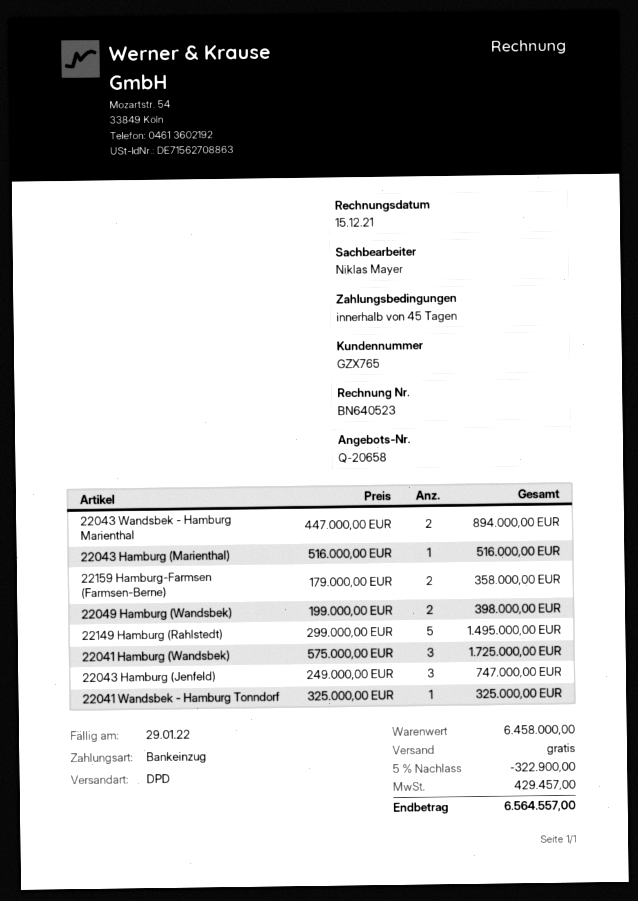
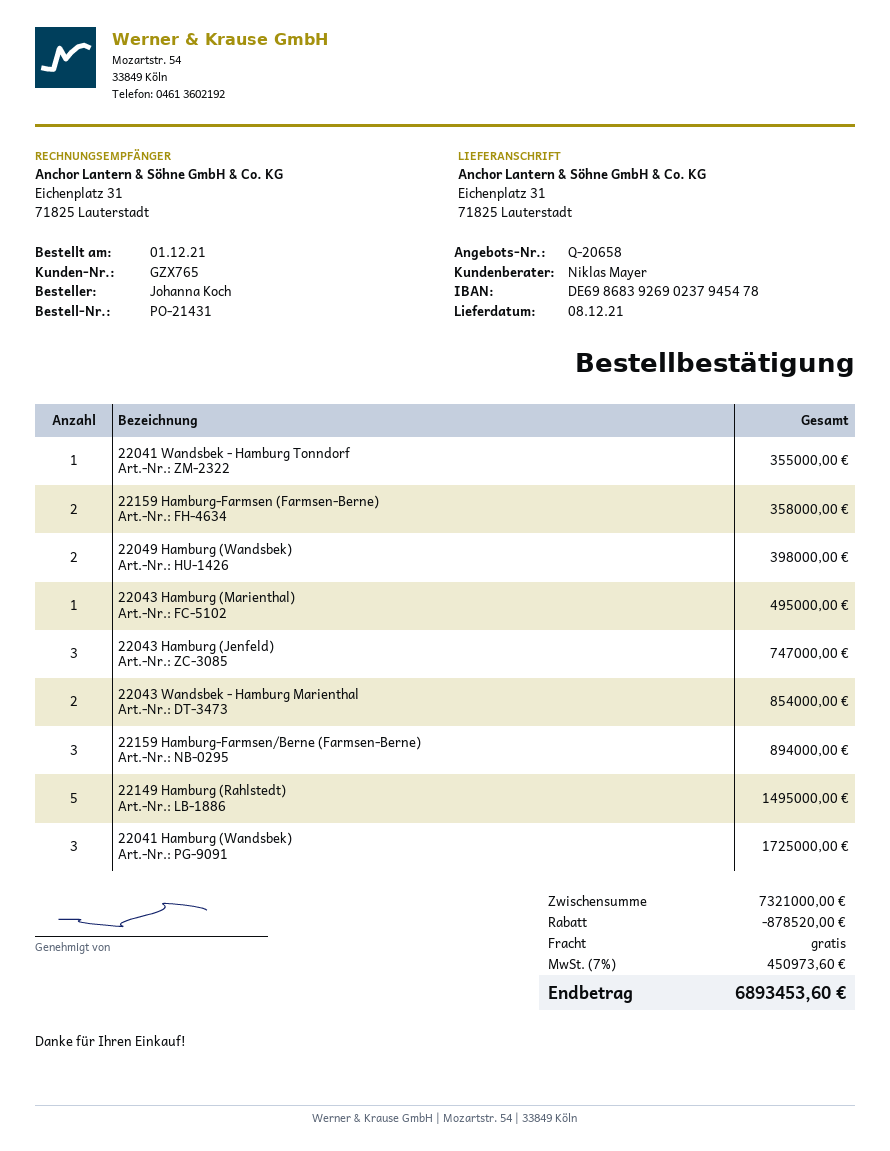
22043 Wandsbek - Hamburg Marienthal: 2 for 894000.00 -> 2 for 854000.00
22043 Hamburg (Marienthal): 1 for 516000.00 -> 1 for 495000.00
22041 Wandsbek - Hamburg Tonndorf: 1 for 325000.00 -> 1 for 355000.00
22159 Hamburg-Farmsen/Berne (Farmsen-Berne): none -> 3 for 894000.00
subtotal: 6458000.00 -> 7321000.00
discount: 322900.00 -> 878520.00
tax: 429457.00 -> 450973.60
total: 6564557.00 -> 6893453.60

